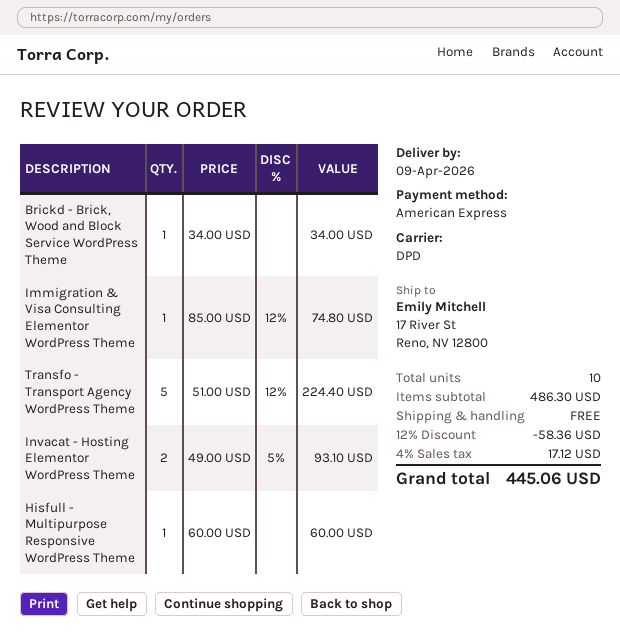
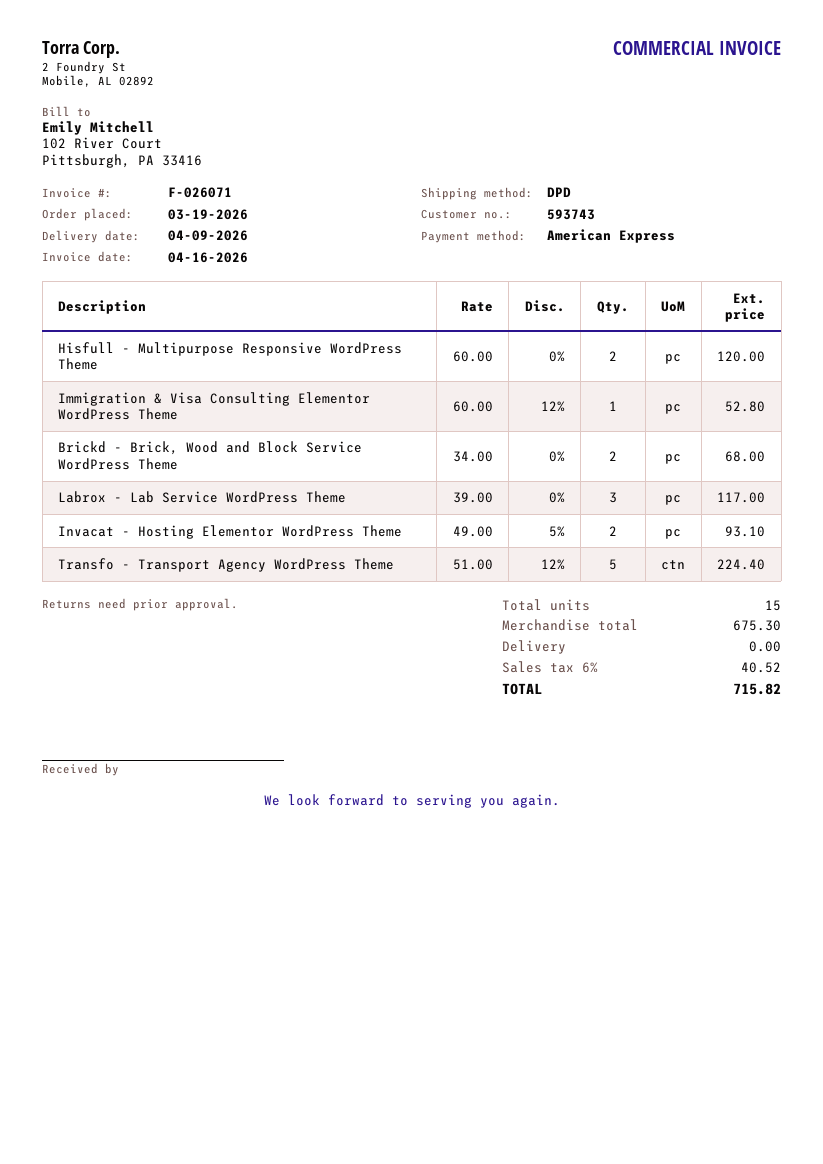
Brickd - Brick, Wood and Block Service WordPress Theme: 1 x 34.00 = 34.00 -> 2 x 34.00 = 68.00
Immigration & Visa Consulting Elementor WordPress Theme: 1 x 85.00 - 12% = 74.80 -> 1 x 60.00 - 12% = 52.80
Hisfull - Multipurpose Responsive WordPress Theme: 1 x 60.00 = 60.00 -> 2 x 60.00 = 120.00
Labrox - Lab Service WordPress Theme: none -> 3 x 39.00 = 117.00
total quantity: 10 -> 15
subtotal: 486.30 -> 675.30
discount: 12% = 58.36 -> none
tax: 4% = 17.12 -> 6% = 40.52
total: 445.06 -> 715.82

